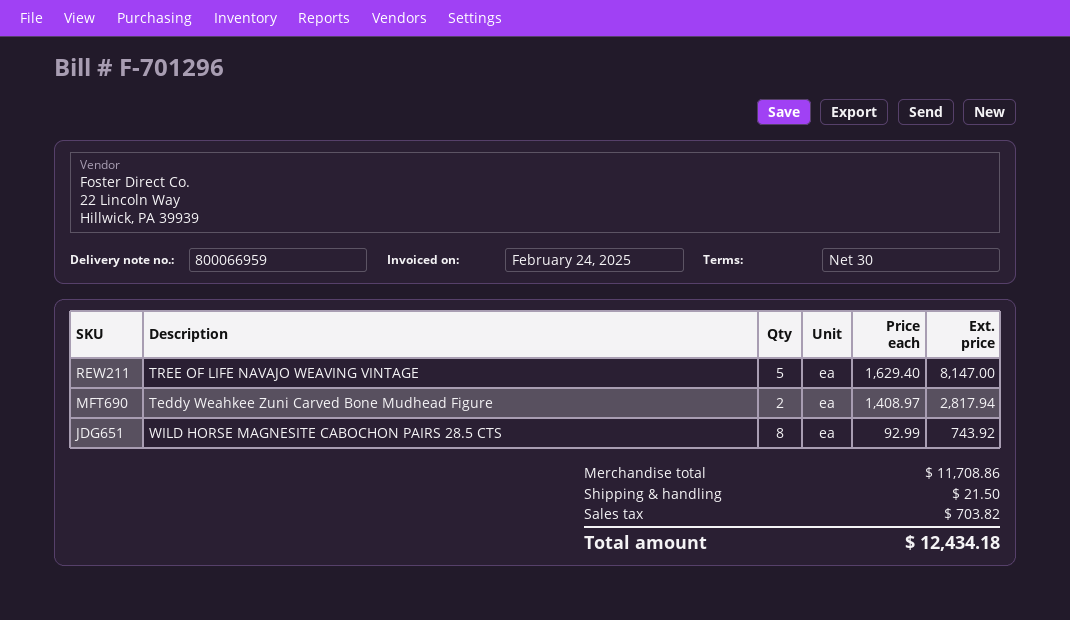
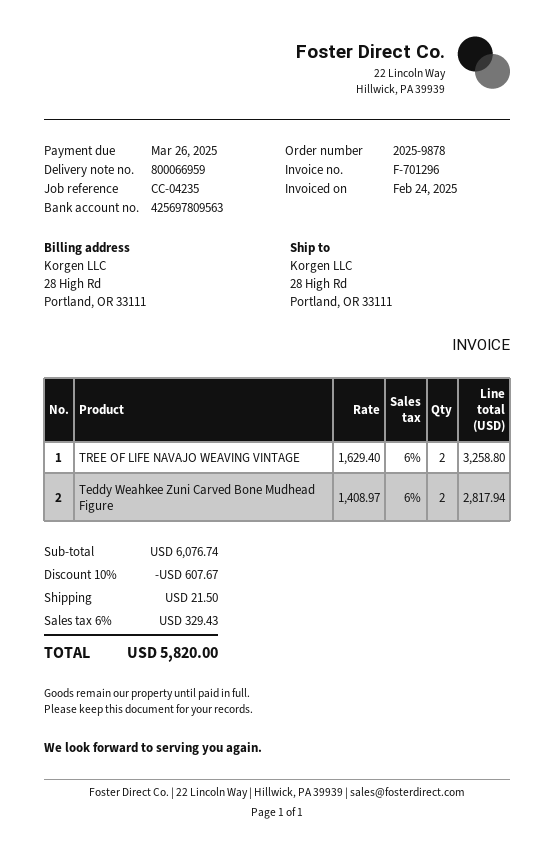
TREE OF LIFE NAVAJO WEAVING VINTAGE: 5 x 1629.40 = 8147.00 -> 2 x 1629.40 = 3258.80
WILD HORSE MAGNESITE CABOCHON PAIRS 28.5 CTS: 8 x 92.99 = 743.92 -> none
subtotal: 11708.86 -> 6076.74
discount: none -> 10% = 607.67
tax: 703.82 -> 329.43
total: 12434.18 -> 5820.00

